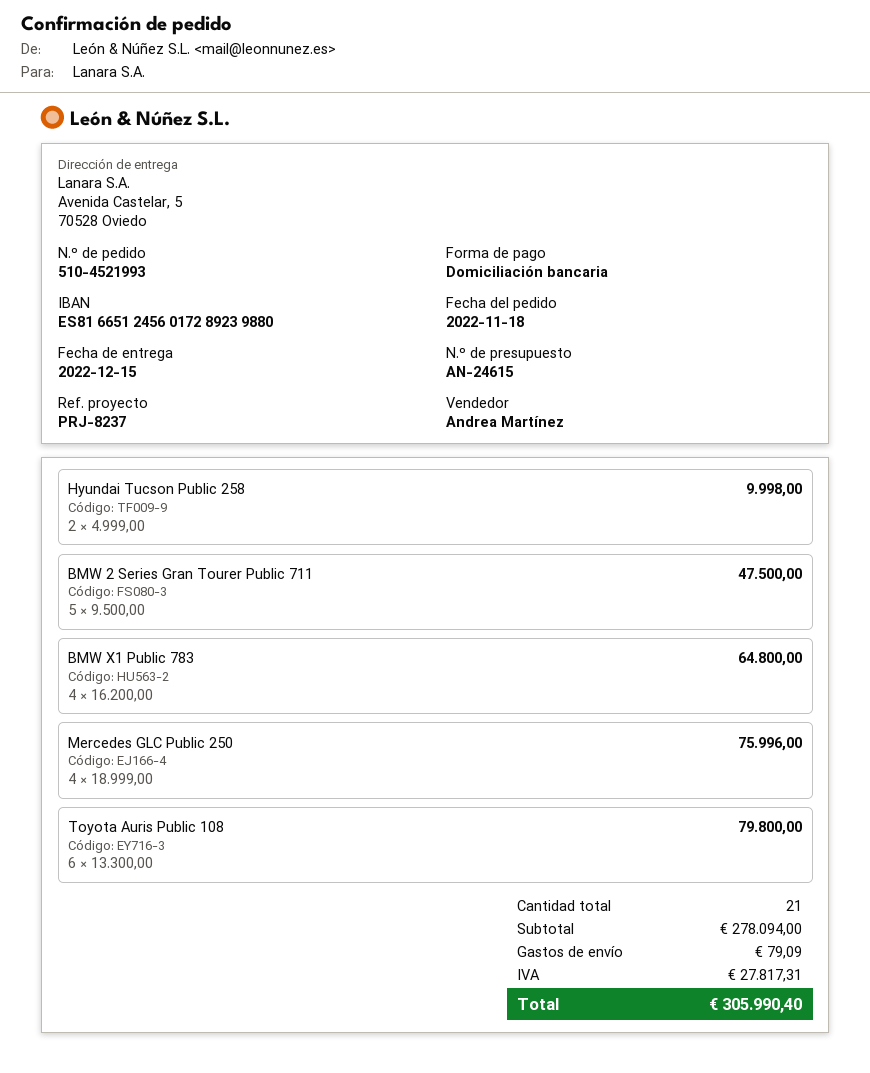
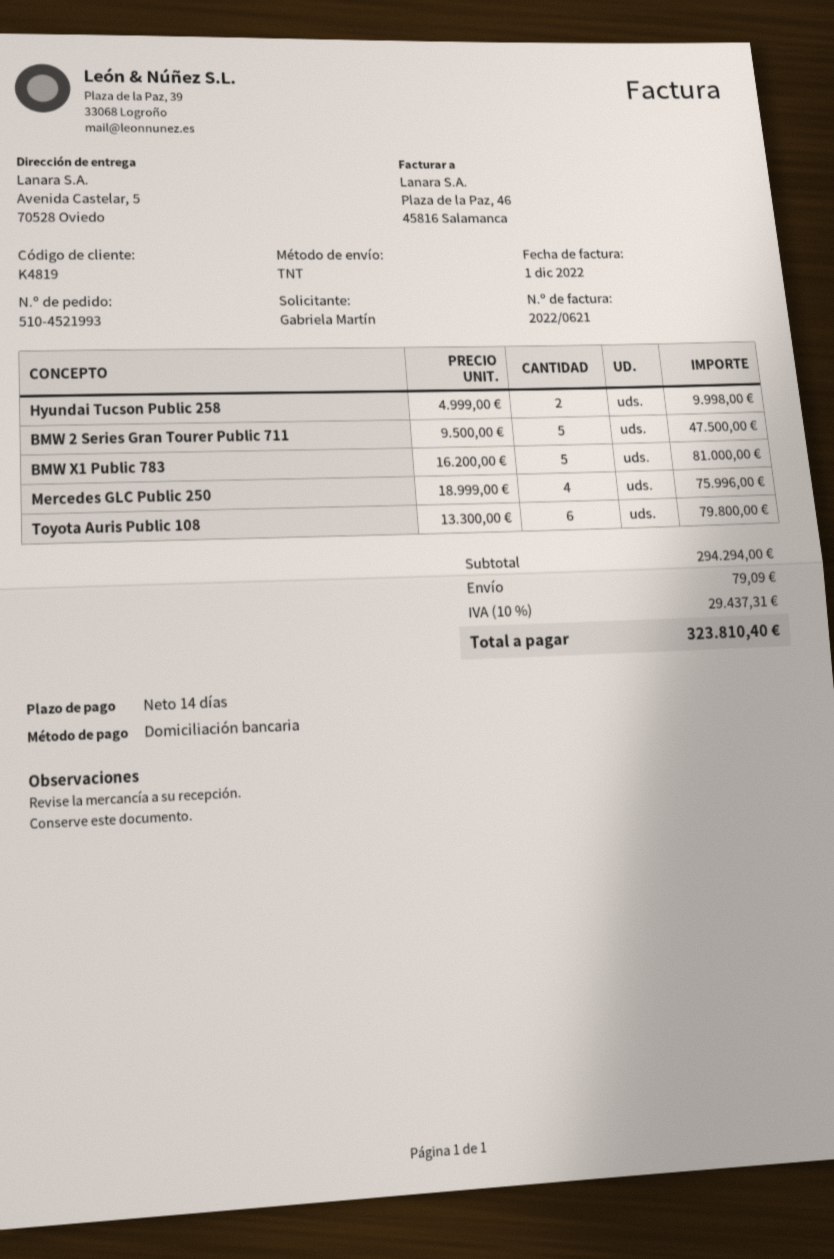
BMW X1 Public 783: 4 x 16200.00 = 64800.00 -> 5 x 16200.00 = 81000.00
subtotal: 278094.00 -> 294294.00
tax: 27817.31 -> 29437.31
total: 305990.40 -> 323810.40

